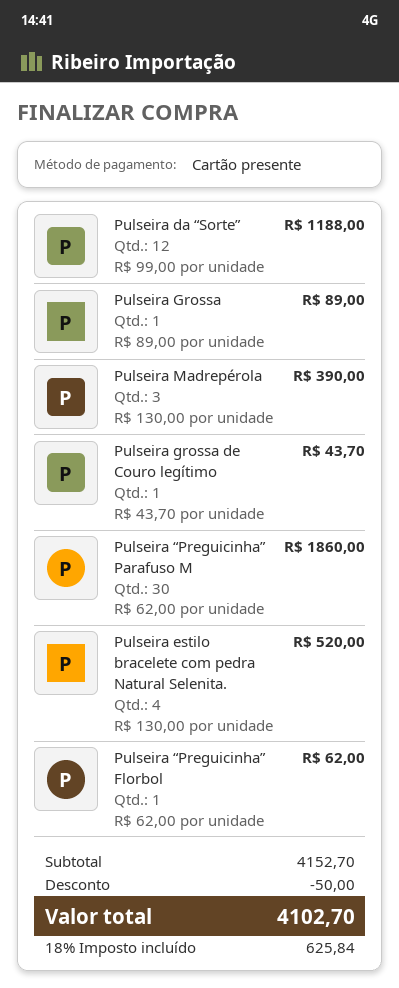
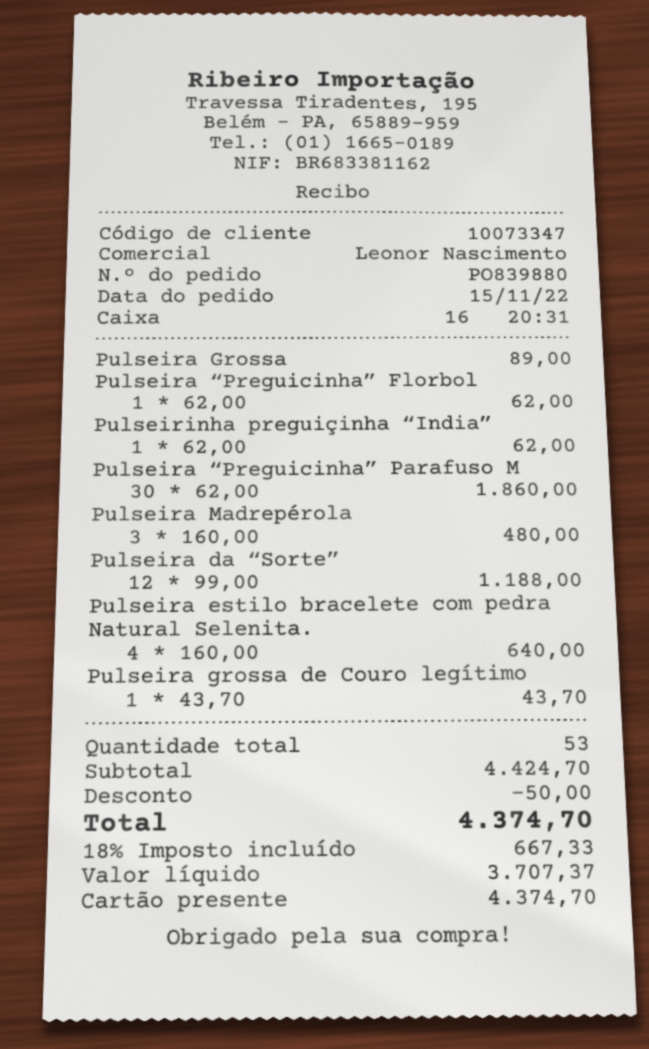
Pulseira Madrepérola: 3 x 130.00 = 390.00 -> 3 x 160.00 = 480.00
Pulseira estilo bracelete com pedra Natural Selenita.: 4 x 130.00 = 520.00 -> 4 x 160.00 = 640.00
Pulseirinha preguiçinha “India”: none -> 1 x 62.00 = 62.00
subtotal: 4152.70 -> 4424.70
tax: 18% = 625.84 -> 18% = 667.33
total: 4102.70 -> 4374.70

